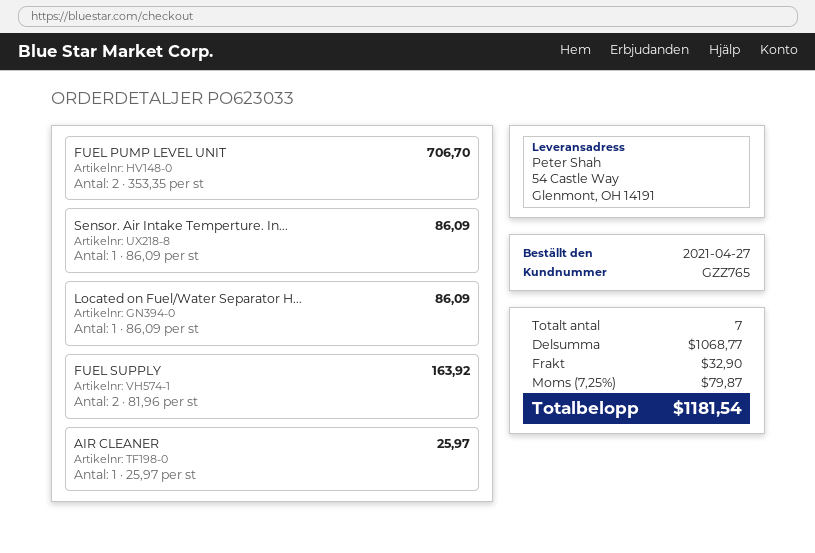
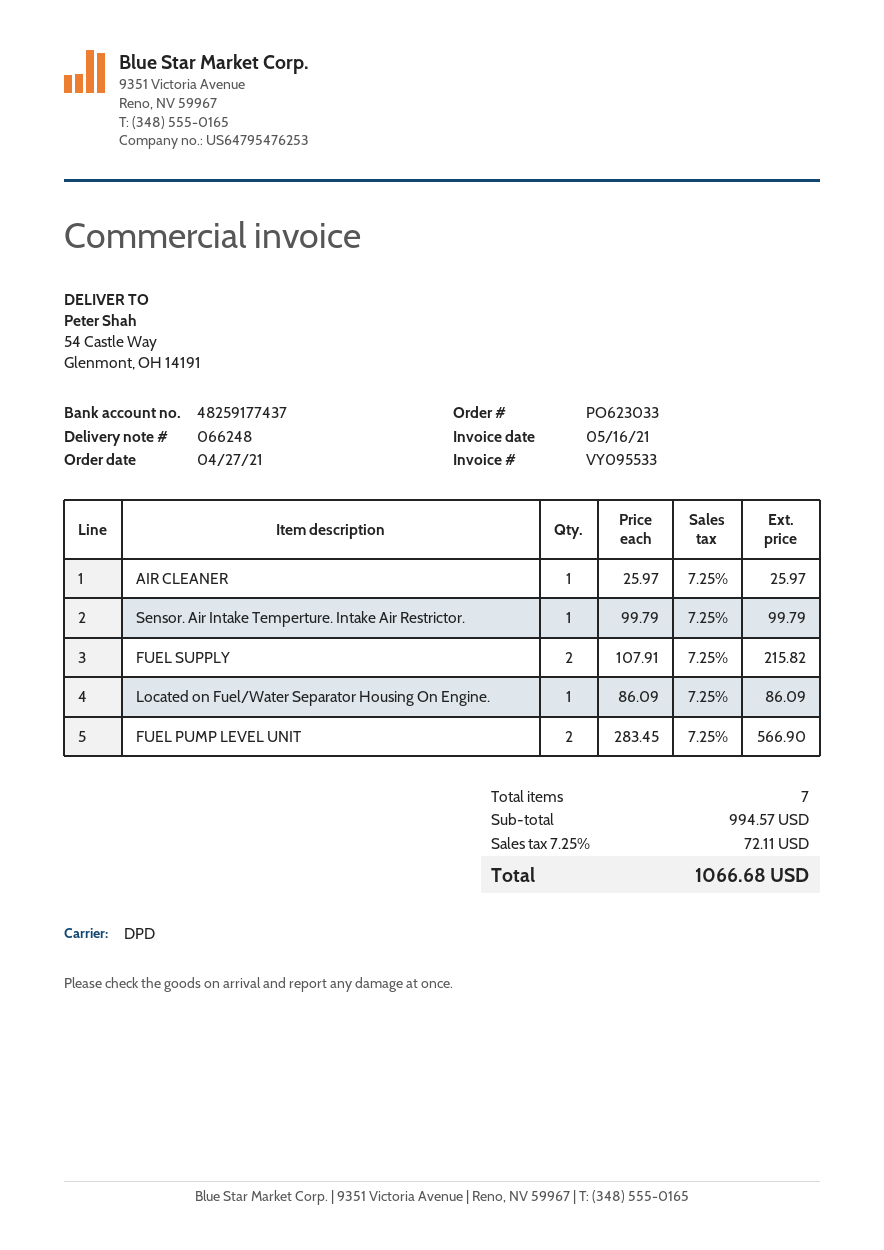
FUEL PUMP LEVEL UNIT: 2 x 353.35 = 706.70 -> 2 x 283.45 = 566.90
Sensor. Air Intake Temperture. In...: 1 x 86.09 = 86.09 -> 1 x 99.79 = 99.79
FUEL SUPPLY: 2 x 81.96 = 163.92 -> 2 x 107.91 = 215.82
subtotal: 1068.77 -> 994.57
shipping: 32.90 -> none
tax: 7.25% = 79.87 -> 7.25% = 72.11
total: 1181.54 -> 1066.68

